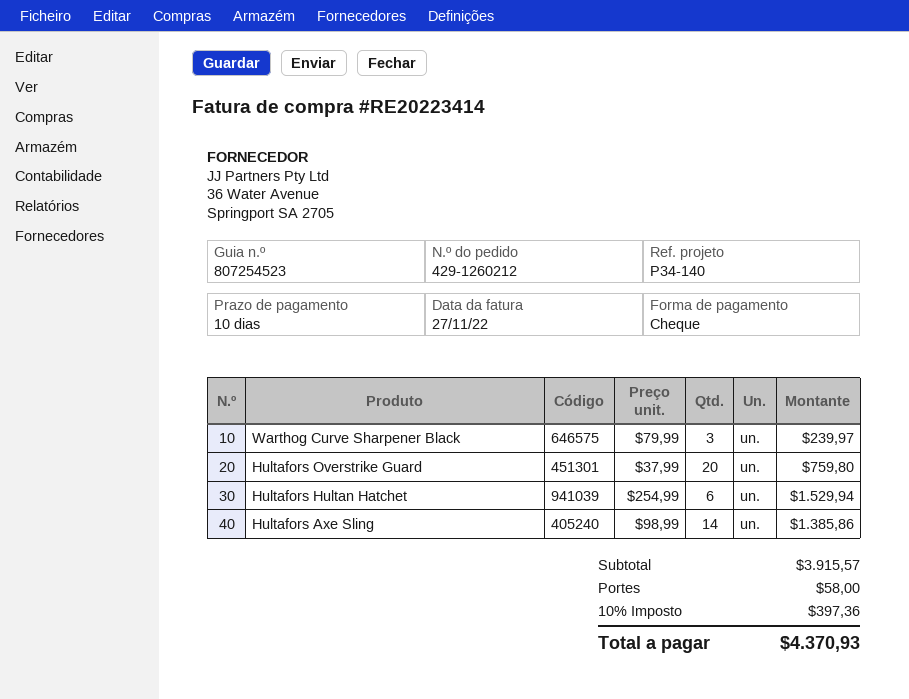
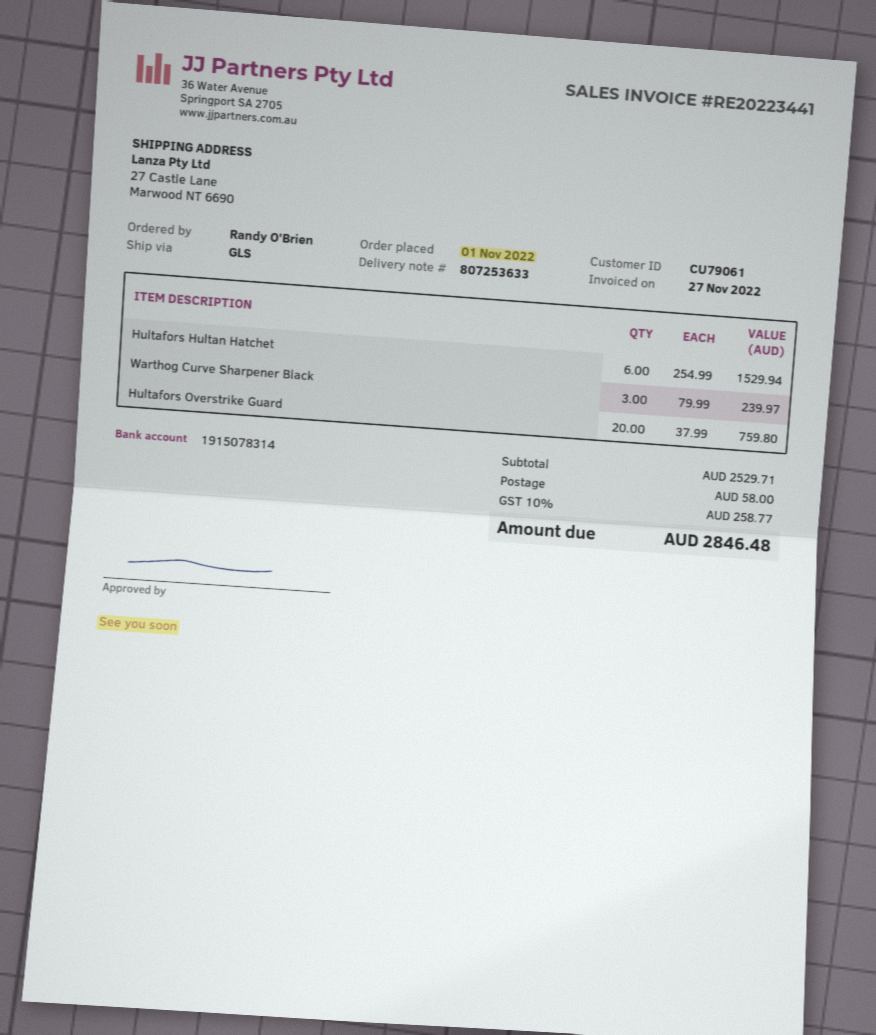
delivery note number: 807254523 -> 807253633
invoice number: RE20223414 -> RE20223441
Hultafors Axe Sling: 14 x 98.99 = 1385.86 -> none
subtotal: 3915.57 -> 2529.71
tax: 10% = 397.36 -> 10% = 258.77
total: 4370.93 -> 2846.48

